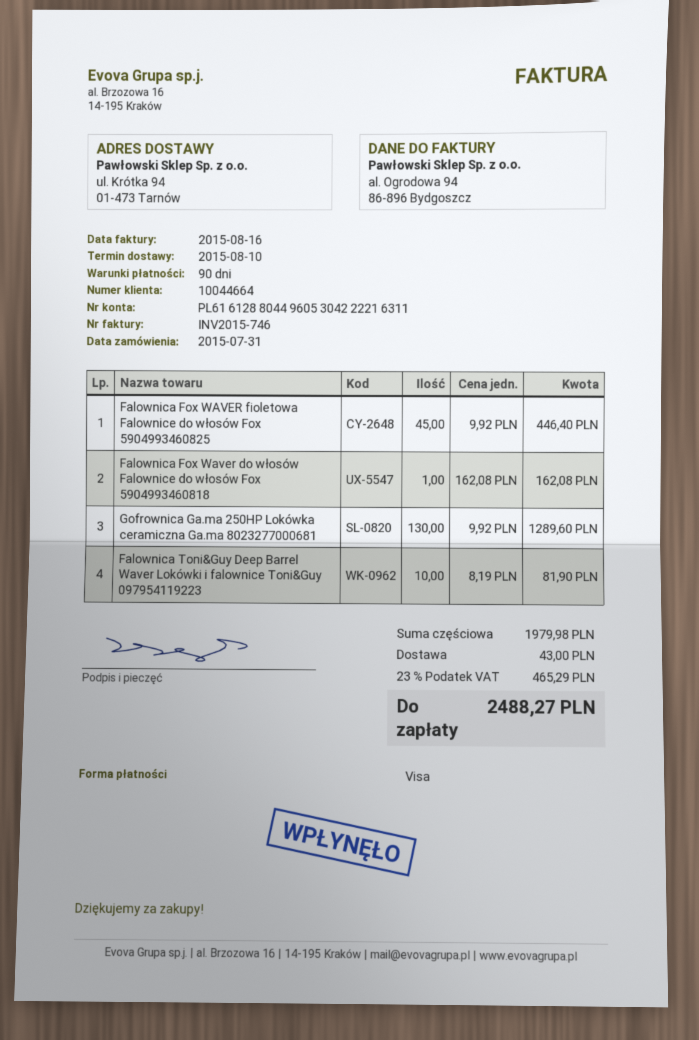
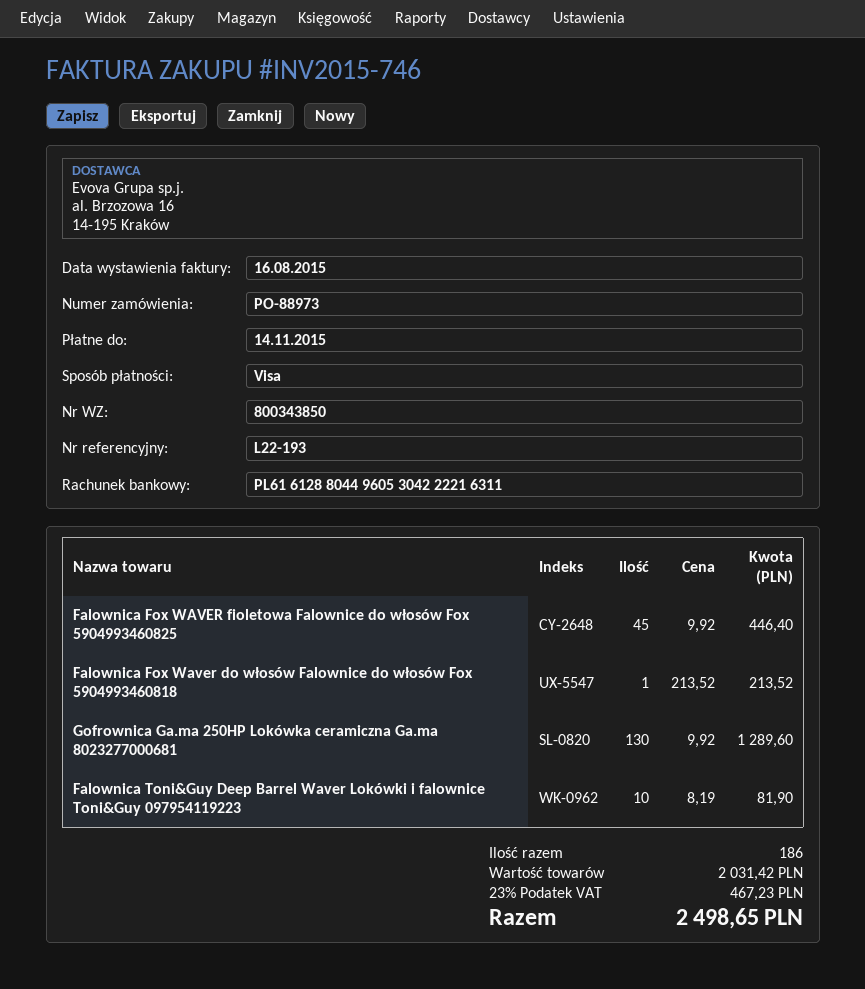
Falownica Fox Waver do włosów Falownice do włosów Fox 5904993460818: 1 x 162.08 = 162.08 -> 1 x 213.52 = 213.52
subtotal: 1979.98 -> 2031.42
shipping: 43.00 -> none
tax: 23% = 465.29 -> 23% = 467.23
total: 2488.27 -> 2498.65

